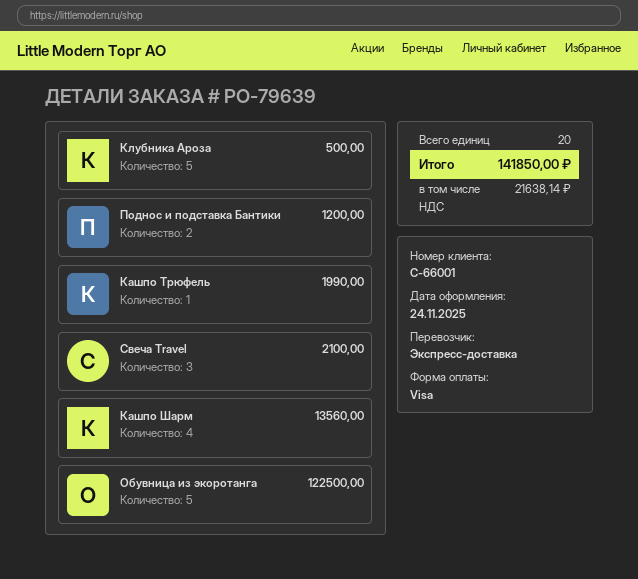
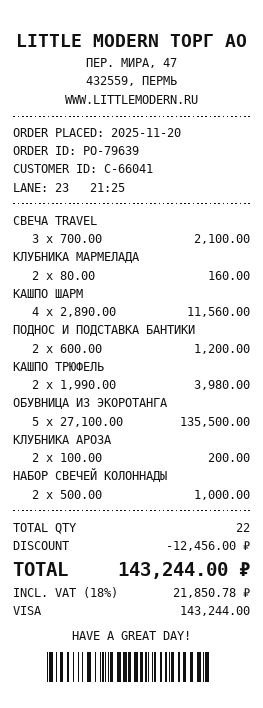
order date: 2025-11-24 -> 2025-11-20
customer number: C-66001 -> C-66041
Клубника Ароза: 5 for 500.00 -> 2 for 200.00
Кашпо Трюфель: 1 for 1990.00 -> 2 for 3980.00
Кашпо Шарм: 4 for 13560.00 -> 4 for 11560.00
Обувница из экоротанга: 5 for 122500.00 -> 5 for 135500.00
КЛУБНИКА МАРМЕЛАДА: none -> 2 for 160.00
НАБОР СВЕЧЕЙ КОЛОННАДЫ: none -> 2 for 1000.00
total quantity: 20 -> 22
discount: none -> 12456.00
tax: 21638.14 -> 21850.78
total: 141850.00 -> 143244.00

